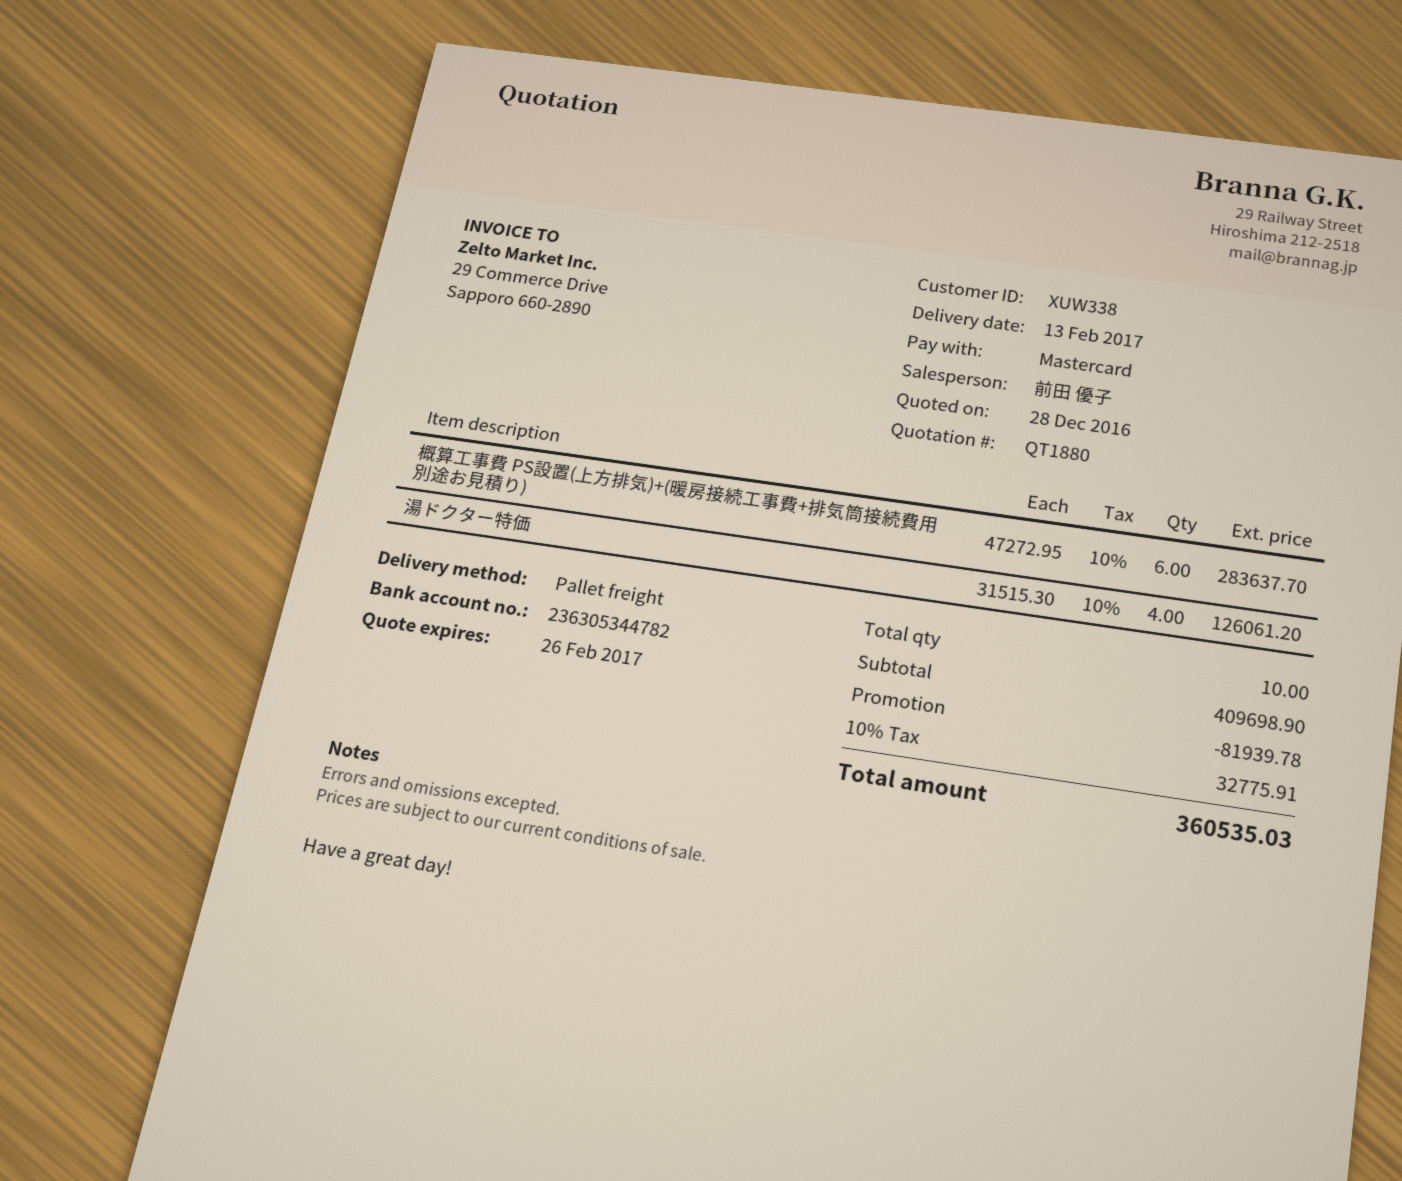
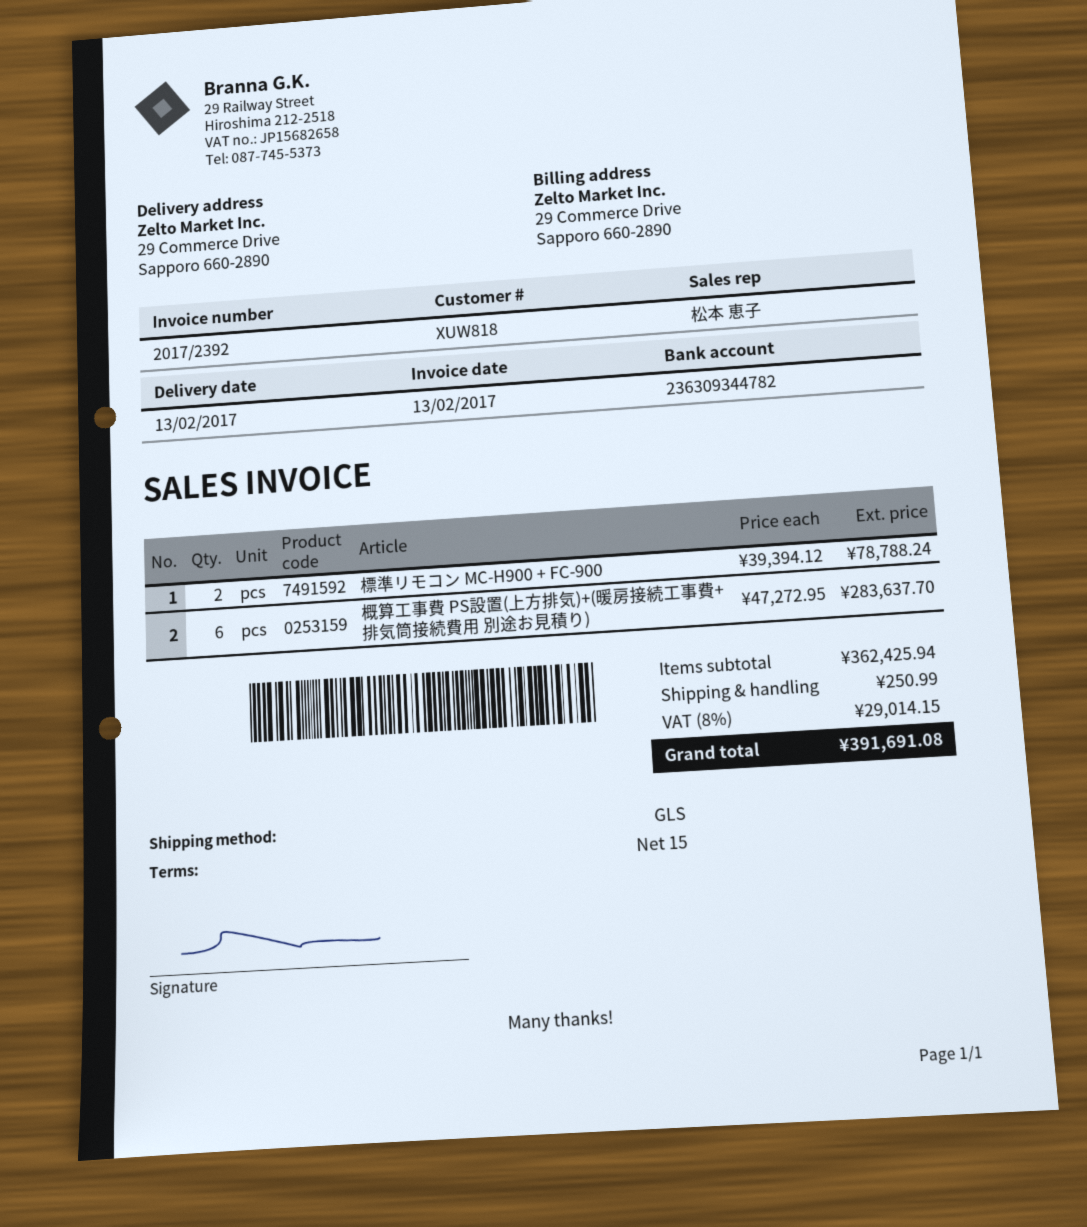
customer number: XUW338 -> XUW818
sales rep: 前田 優子 -> 松本 恵子
bank account: 236305344782 -> 236309344782
shipping method: pallet freight -> GLS
湯ドクター特価: 4 x 31515.30 = 126061.20 -> none
標準リモコン MC-H900 + FC-900: none -> 2 x 39394.12 = 78788.24
subtotal: 409698.90 -> 362425.94
discount: 81939.78 -> none
shipping: none -> 250.99
tax: 10% = 32775.91 -> 8% = 29014.15
total: 360535.03 -> 391691.08

